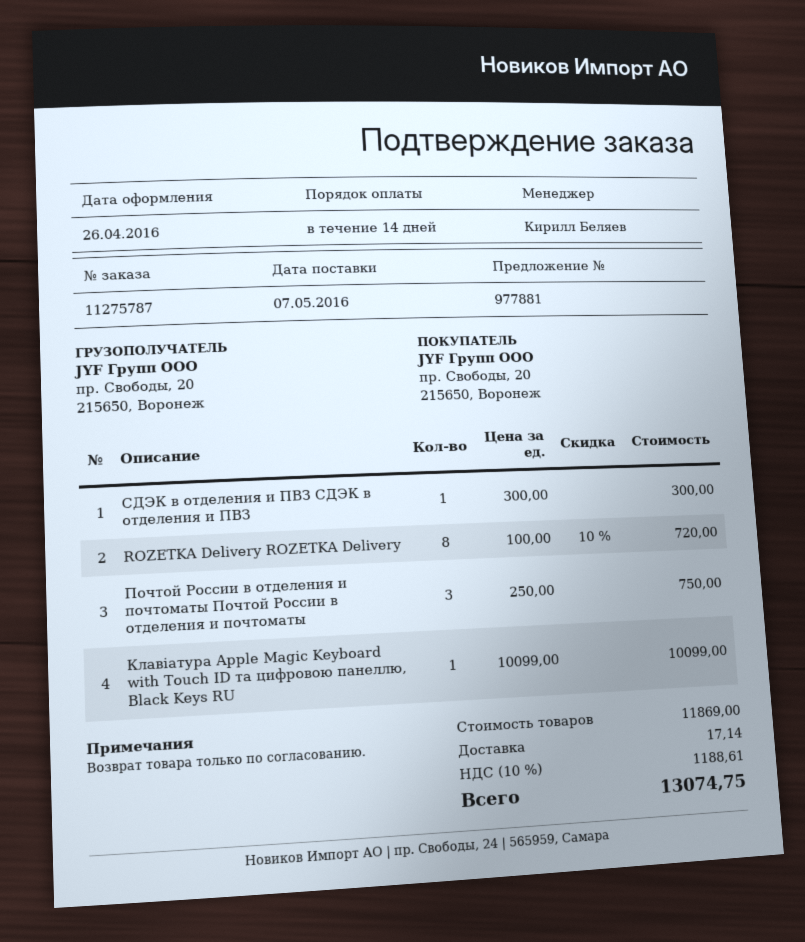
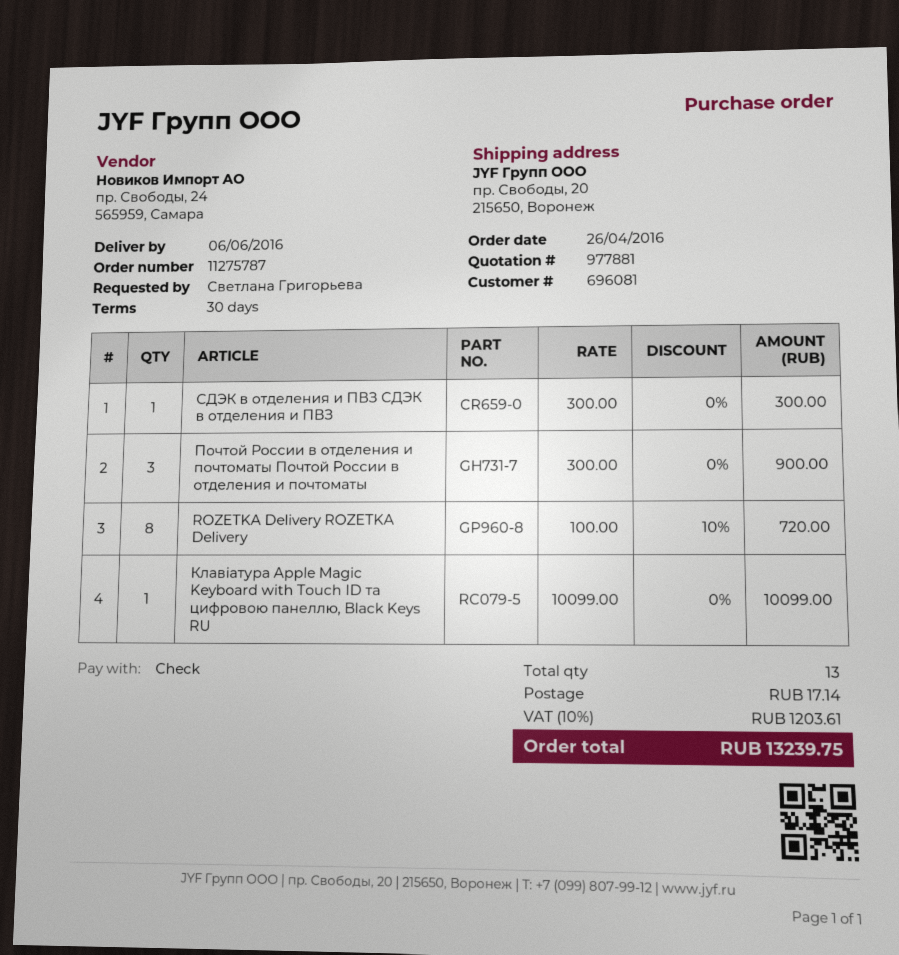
delivery date: 2016-05-07 -> 2016-06-06
payment terms: 14 days -> 30 days
Почтой России в отделения и почтоматы Почтой России в отделения и почтоматы: 3 x 250.00 = 750.00 -> 3 x 300.00 = 900.00
tax: 10% = 1188.61 -> 10% = 1203.61
total: 13074.75 -> 13239.75

